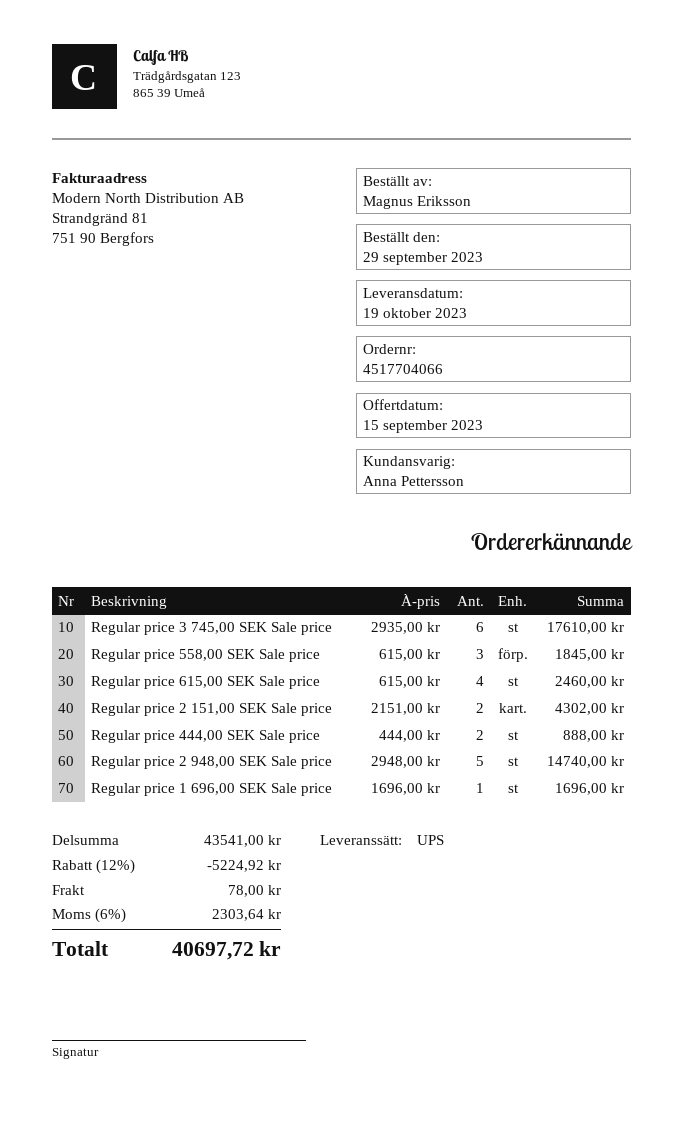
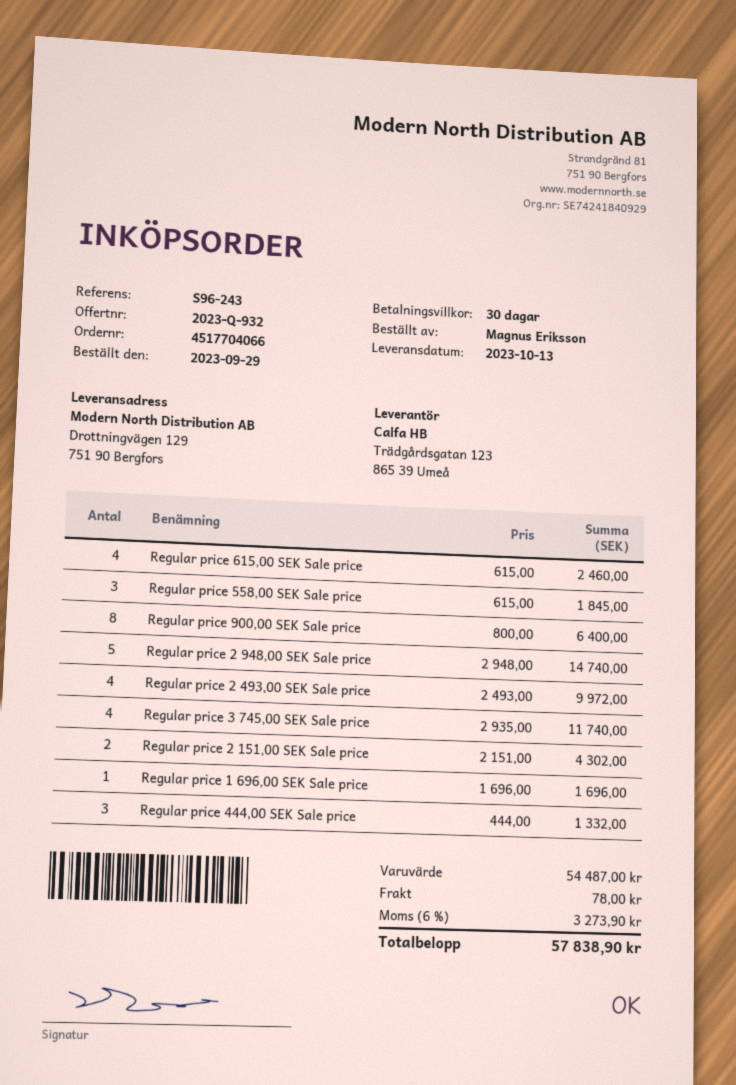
delivery date: 2023-10-19 -> 2023-10-13
Regular price 3 745,00 SEK Sale price: 6 x 2935.00 = 17610.00 -> 4 x 2935.00 = 11740.00
Regular price 444,00 SEK Sale price: 2 x 444.00 = 888.00 -> 3 x 444.00 = 1332.00
Regular price 900,00 SEK Sale price: none -> 8 x 800.00 = 6400.00
Regular price 2 493,00 SEK Sale price: none -> 4 x 2493.00 = 9972.00
subtotal: 43541.00 -> 54487.00
discount: 12% = 5224.92 -> none
tax: 6% = 2303.64 -> 6% = 3273.90
total: 40697.72 -> 57838.90

